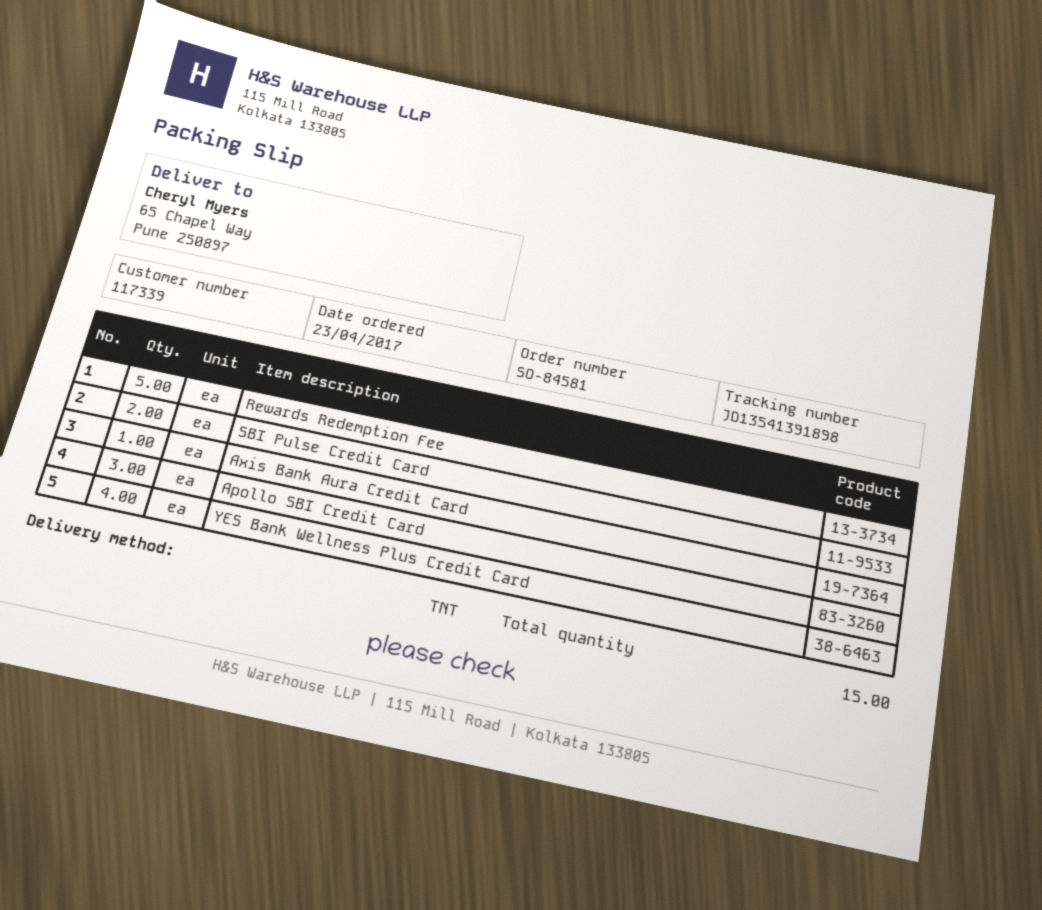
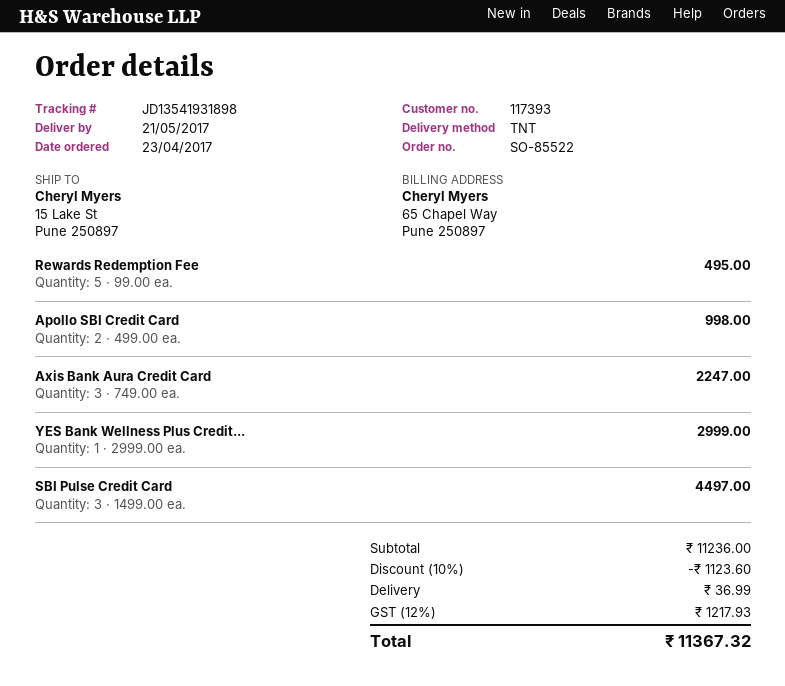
order number: SO-84581 -> SO-85522
customer number: 117339 -> 117393
tracking number: JD13541391898 -> JD13541931898
ship to: 65 Chapel Way, Pune 250897 -> 15 Lake St, Pune 250897
SBI Pulse Credit Card: 2 -> 3
Axis Bank Aura Credit Card: 1 -> 3
Apollo SBI Credit Card: 3 -> 2
YES Bank Wellness Plus Credit Card: 4 -> 1

